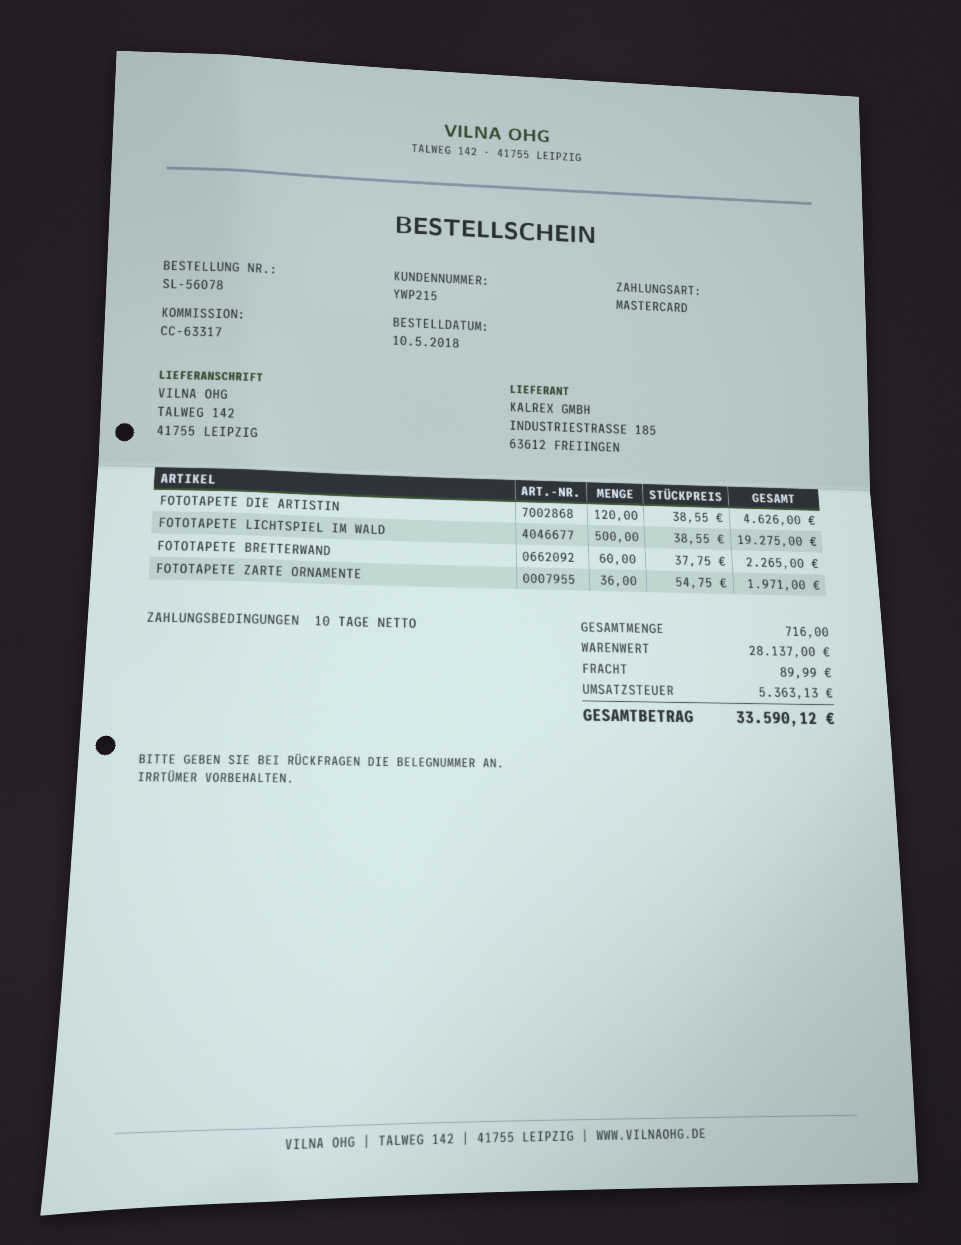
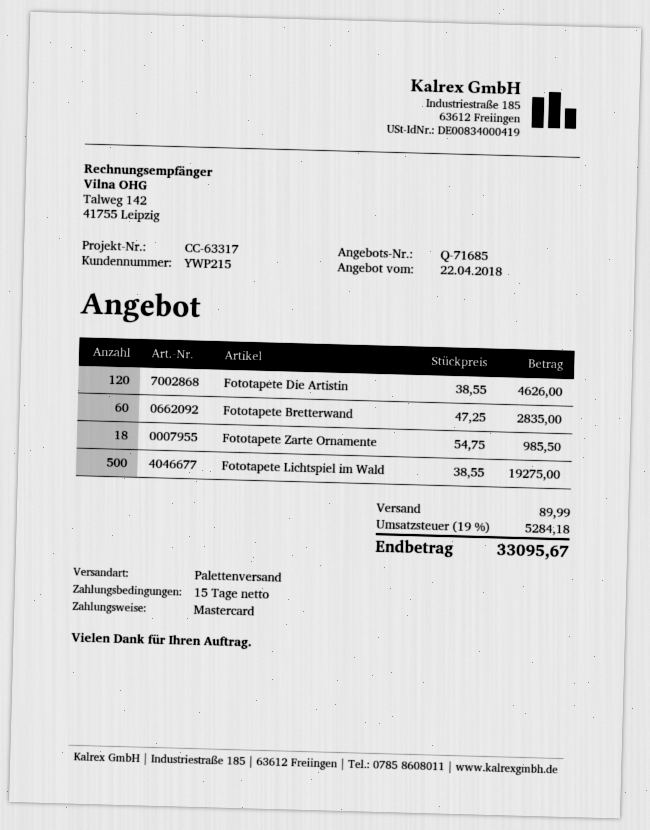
payment terms: 10 days -> 15 days
FOTOTAPETE BRETTERWAND: 60 x 37.75 = 2265.00 -> 60 x 47.25 = 2835.00
FOTOTAPETE ZARTE ORNAMENTE: 36 x 54.75 = 1971.00 -> 18 x 54.75 = 985.50
tax: 5363.13 -> 5284.18
total: 33590.12 -> 33095.67

